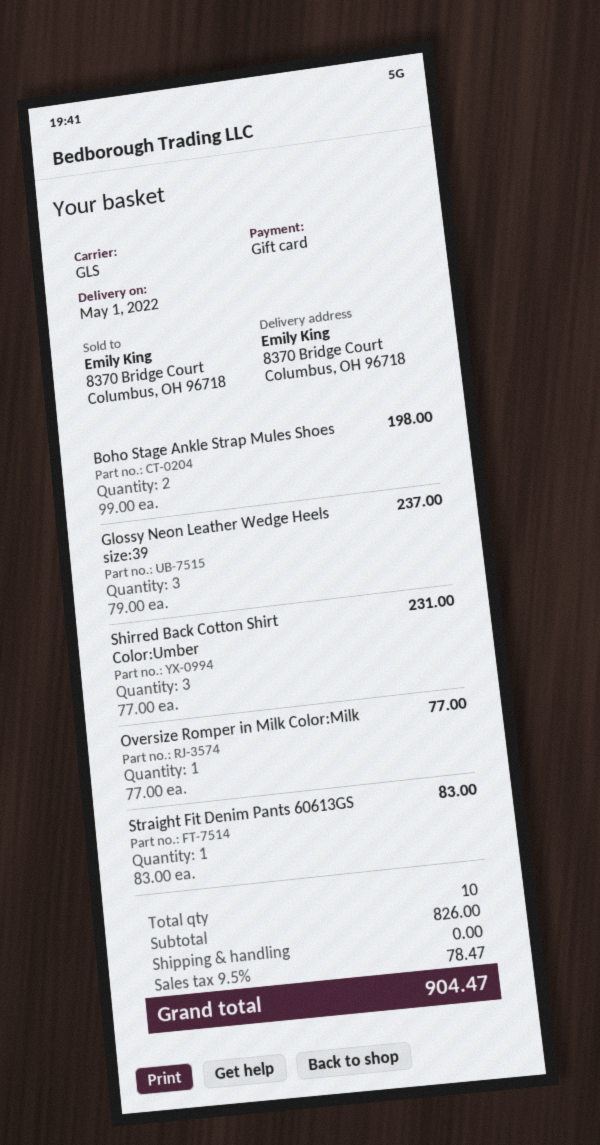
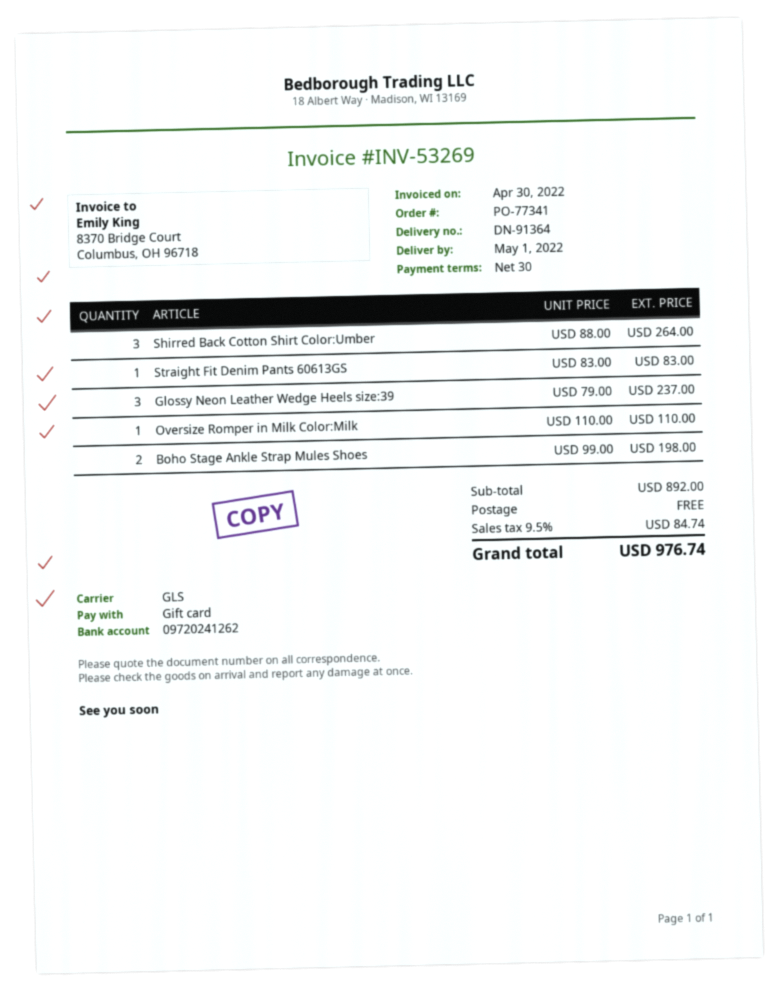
Shirred Back Cotton Shirt Color:Umber: 3 x 77.00 = 231.00 -> 3 x 88.00 = 264.00
Oversize Romper in Milk Color:Milk: 1 x 77.00 = 77.00 -> 1 x 110.00 = 110.00
subtotal: 826.00 -> 892.00
tax: 9.5% = 78.47 -> 9.5% = 84.74
total: 904.47 -> 976.74

